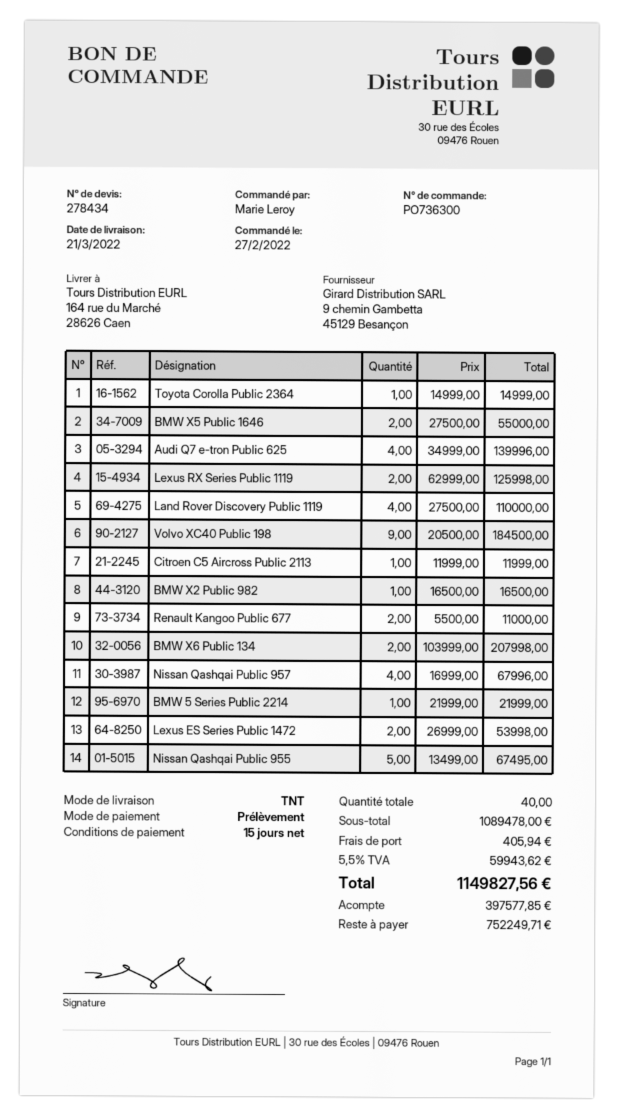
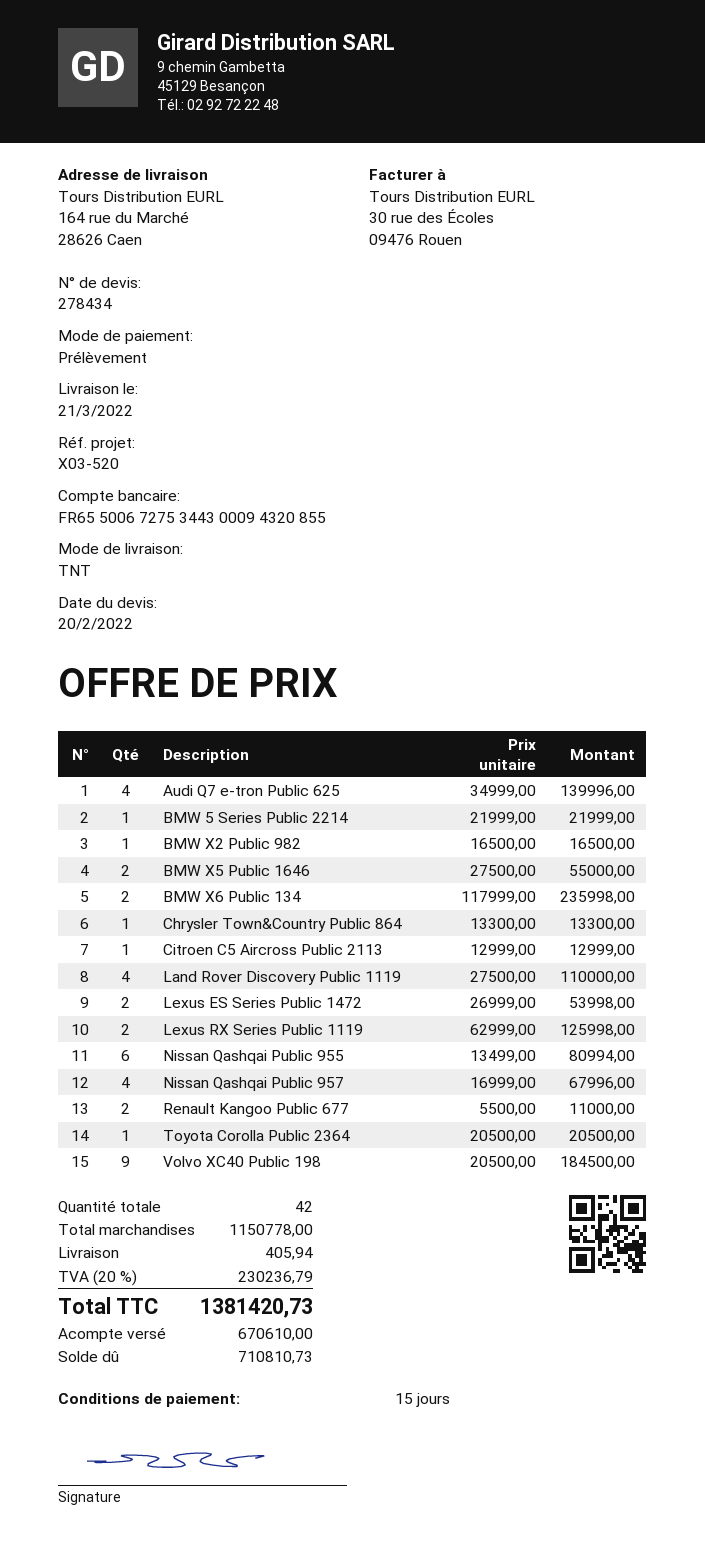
Toyota Corolla Public 2364: 1 x 14999.00 = 14999.00 -> 1 x 20500.00 = 20500.00
Citroen C5 Aircross Public 2113: 1 x 11999.00 = 11999.00 -> 1 x 12999.00 = 12999.00
BMW X6 Public 134: 2 x 103999.00 = 207998.00 -> 2 x 117999.00 = 235998.00
Nissan Qashqai Public 955: 5 x 13499.00 = 67495.00 -> 6 x 13499.00 = 80994.00
Chrysler Town&Country Public 864: none -> 1 x 13300.00 = 13300.00
total quantity: 40 -> 42
subtotal: 1089478.00 -> 1150778.00
tax: 5.5% = 59943.62 -> 20% = 230236.79
total: 1149827.56 -> 1381420.73
deposit: 397577.85 -> 670610.00
balance: 752249.71 -> 710810.73

